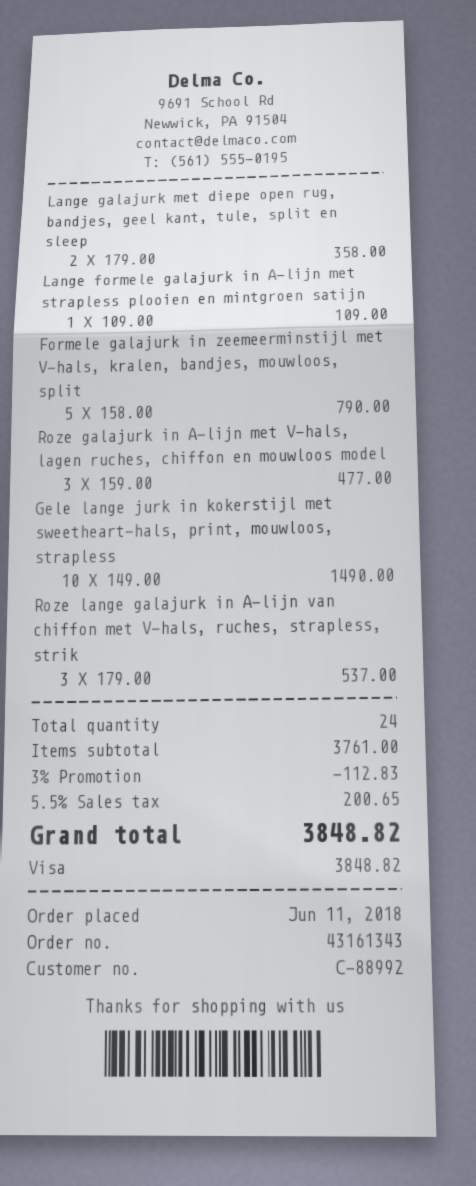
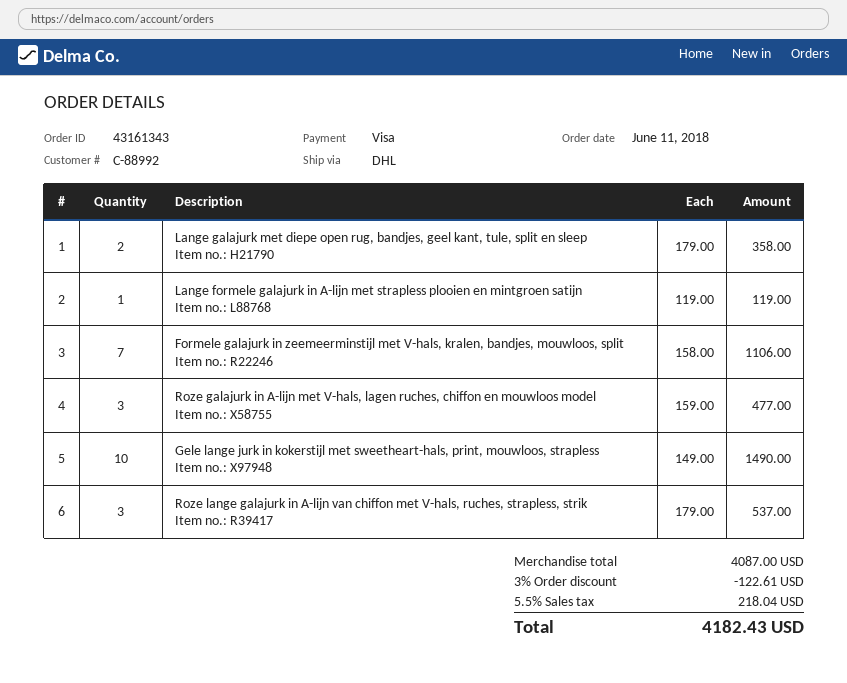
Lange formele galajurk in A-lijn met strapless plooien en mintgroen satijn: 1 x 109.00 = 109.00 -> 1 x 119.00 = 119.00
Formele galajurk in zeemeerminstijl met V-hals, kralen, bandjes, mouwloos, split: 5 x 158.00 = 790.00 -> 7 x 158.00 = 1106.00
subtotal: 3761.00 -> 4087.00
discount: 3% = 112.83 -> 3% = 122.61
tax: 5.5% = 200.65 -> 5.5% = 218.04
total: 3848.82 -> 4182.43

